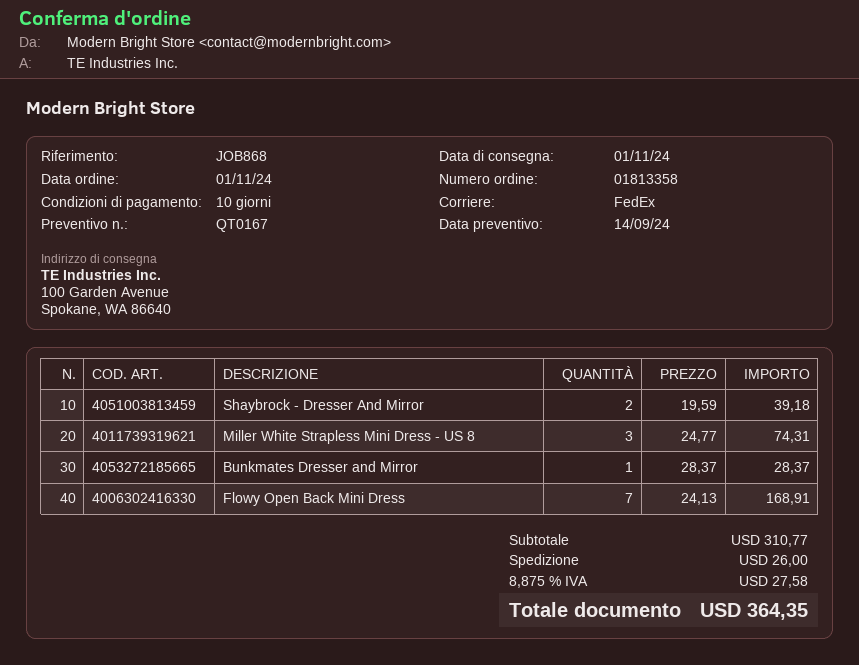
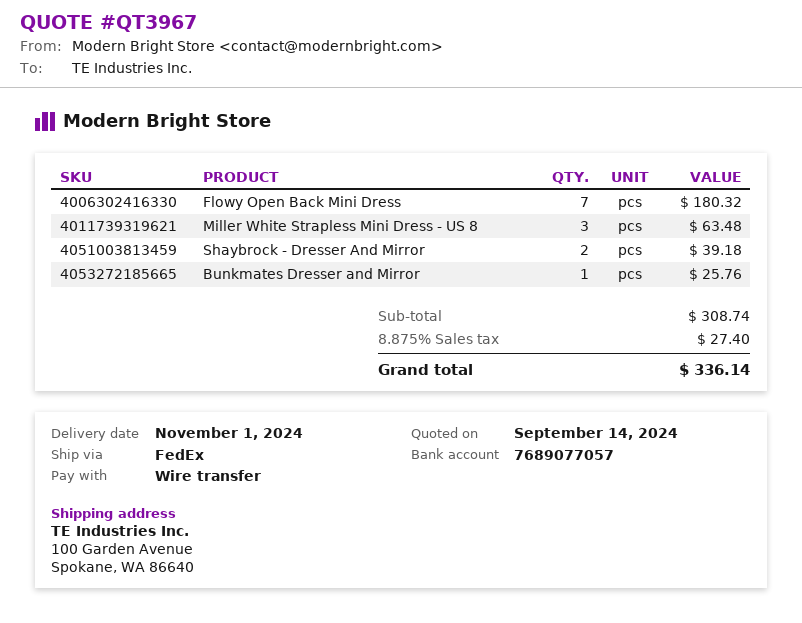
quote number: QT0167 -> QT3967
Miller White Strapless Mini Dress - US 8: 3 for 74.31 -> 3 for 63.48
Bunkmates Dresser and Mirror: 1 for 28.37 -> 1 for 25.76
Flowy Open Back Mini Dress: 7 for 168.91 -> 7 for 180.32
subtotal: 310.77 -> 308.74
shipping: 26.00 -> none
tax: 8.875% = 27.58 -> 8.875% = 27.40
total: 364.35 -> 336.14

